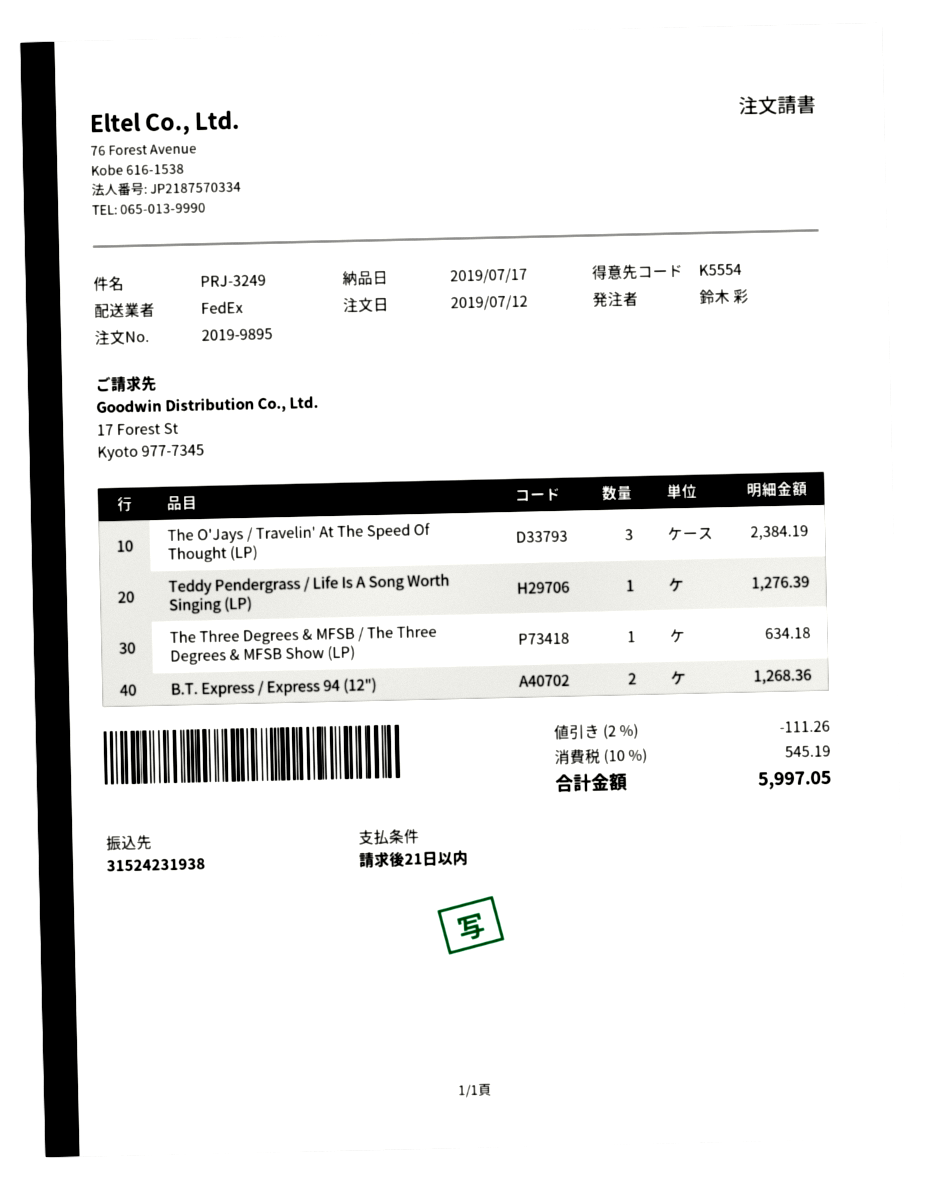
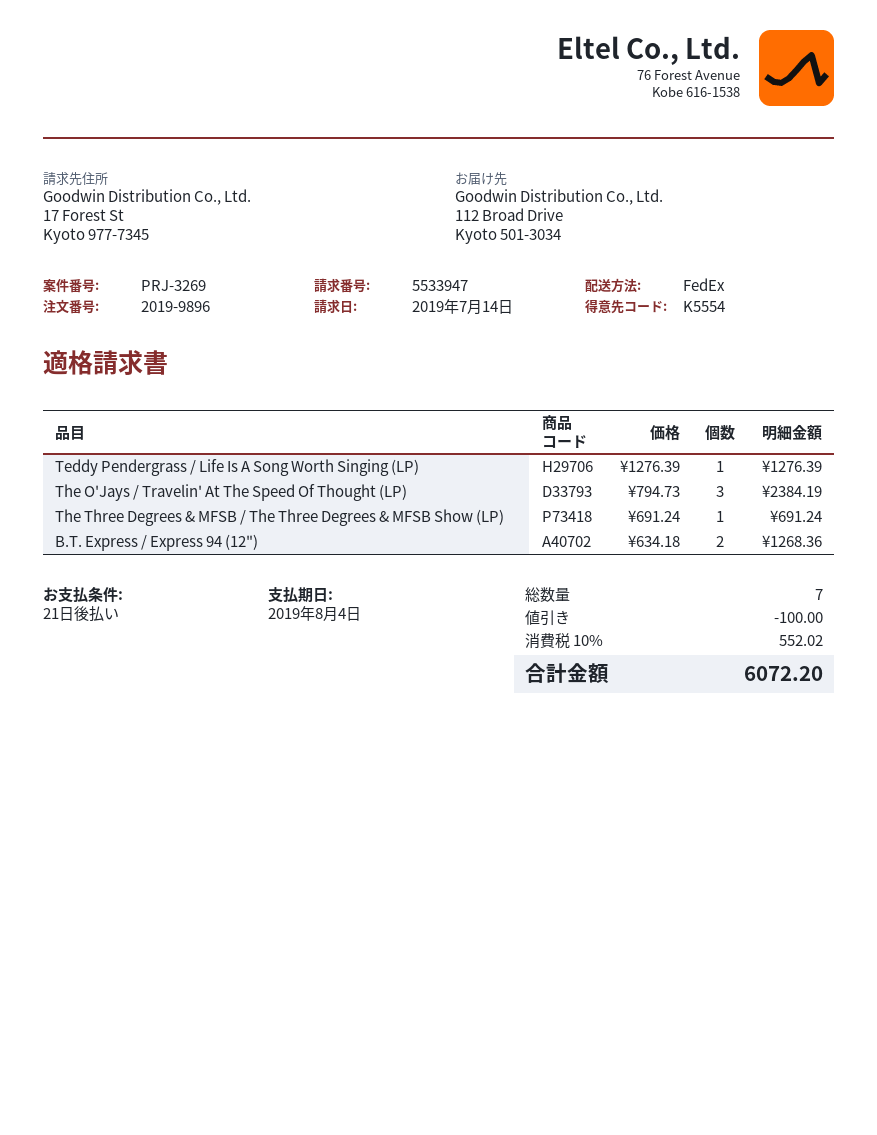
order number: 2019-9895 -> 2019-9896
reference: PRJ-3249 -> PRJ-3269
The Three Degrees & MFSB / The Three Degrees & MFSB Show (LP): 1 for 634.18 -> 1 for 691.24
discount: 111.26 -> 100.00
tax: 10% = 545.19 -> 10% = 552.02
total: 5997.05 -> 6072.20

